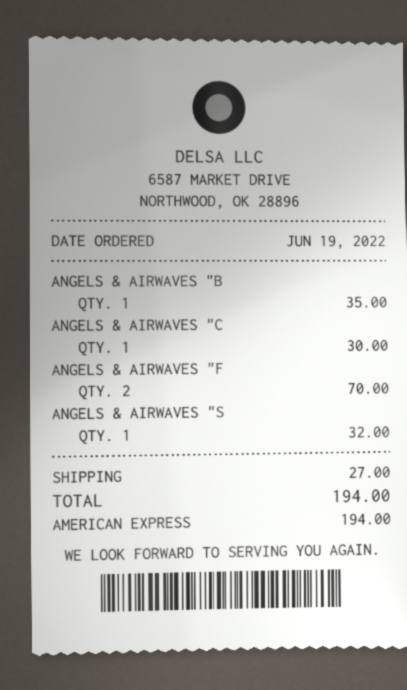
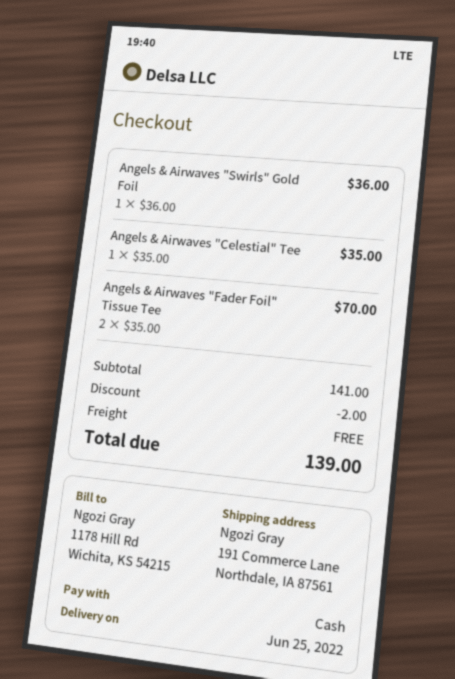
payment method: American Express -> cash
ANGELS & AIRWAVES "B: 1 for 35.00 -> none
ANGELS & AIRWAVES "C: 1 for 30.00 -> 1 for 35.00
ANGELS & AIRWAVES "S: 1 for 32.00 -> 1 for 36.00
discount: none -> 2.00
shipping: 27.00 -> 0.00
total: 194.00 -> 139.00

